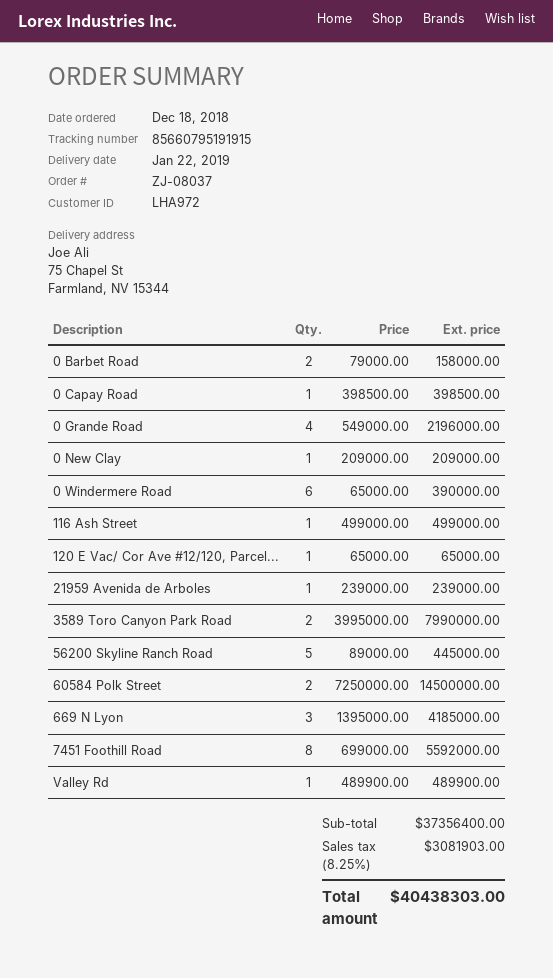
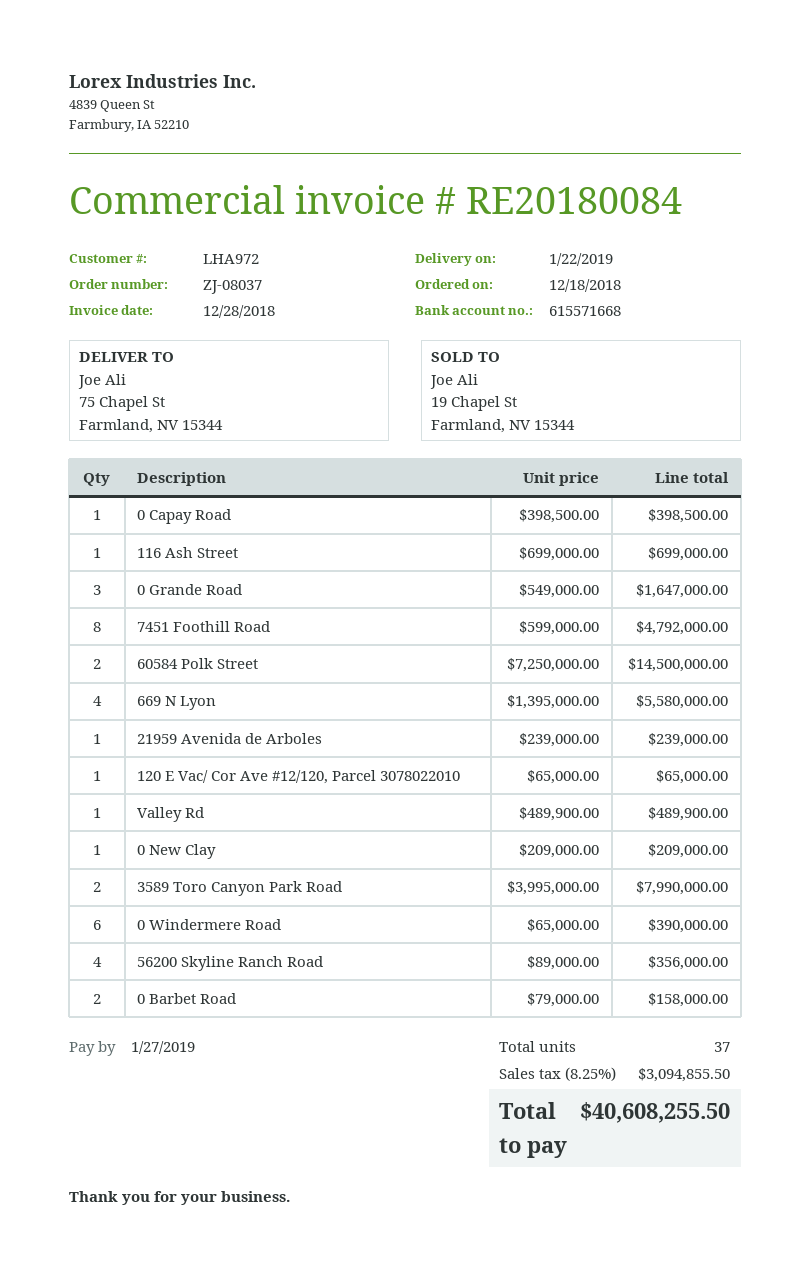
0 Grande Road: 4 x 549000.00 = 2196000.00 -> 3 x 549000.00 = 1647000.00
116 Ash Street: 1 x 499000.00 = 499000.00 -> 1 x 699000.00 = 699000.00
56200 Skyline Ranch Road: 5 x 89000.00 = 445000.00 -> 4 x 89000.00 = 356000.00
669 N Lyon: 3 x 1395000.00 = 4185000.00 -> 4 x 1395000.00 = 5580000.00
7451 Foothill Road: 8 x 699000.00 = 5592000.00 -> 8 x 599000.00 = 4792000.00
tax: 8.25% = 3081903.00 -> 8.25% = 3094855.50
total: 40438303.00 -> 40608255.50

